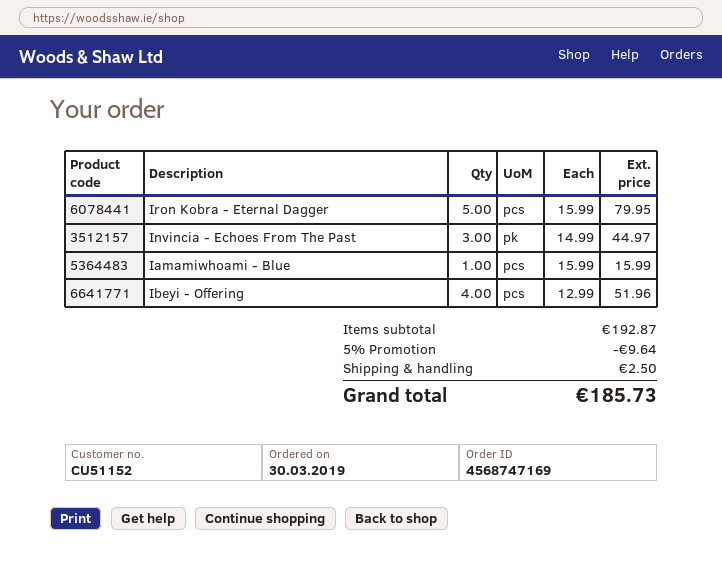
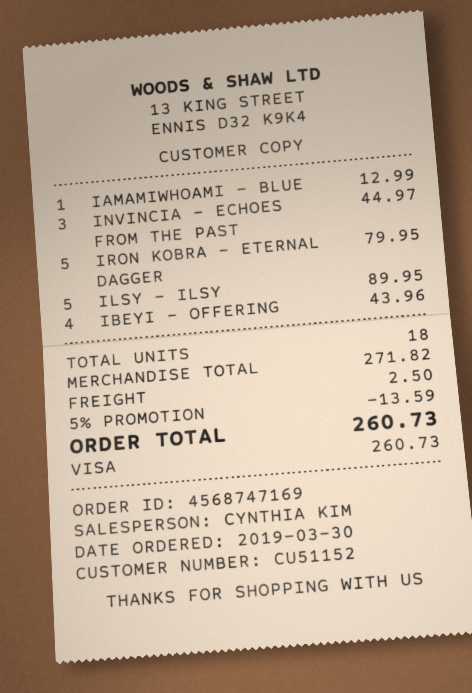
Iamamiwhoami - Blue: 1 for 15.99 -> 1 for 12.99
Ibeyi - Offering: 4 for 51.96 -> 4 for 43.96
ILSY - ILSY: none -> 5 for 89.95
subtotal: 192.87 -> 271.82
discount: 5% = 9.64 -> 5% = 13.59
total: 185.73 -> 260.73

